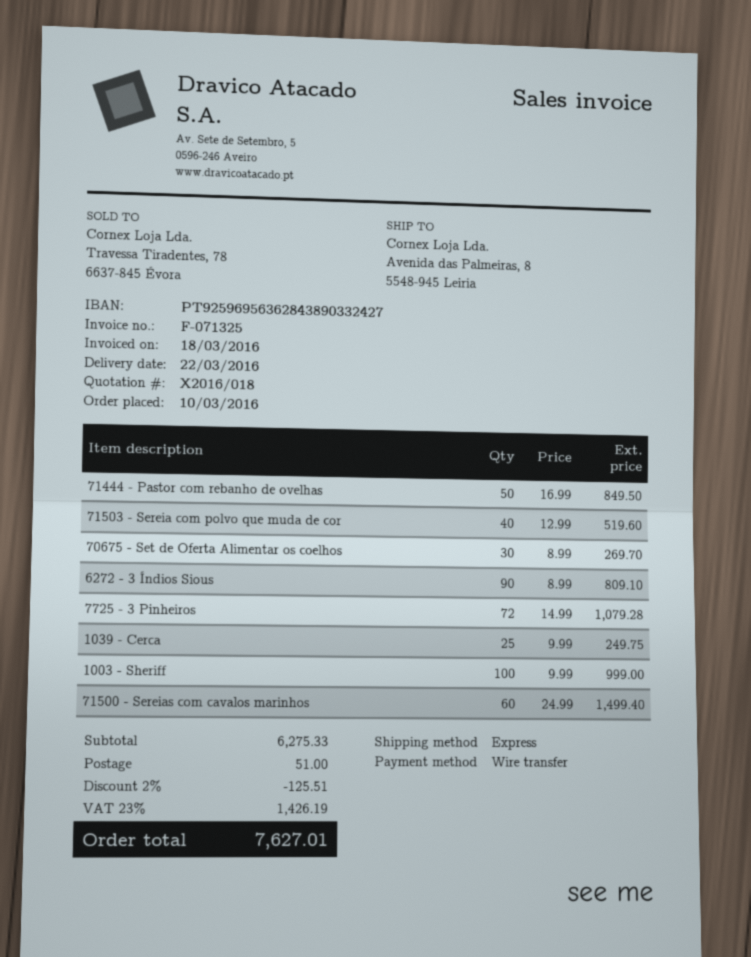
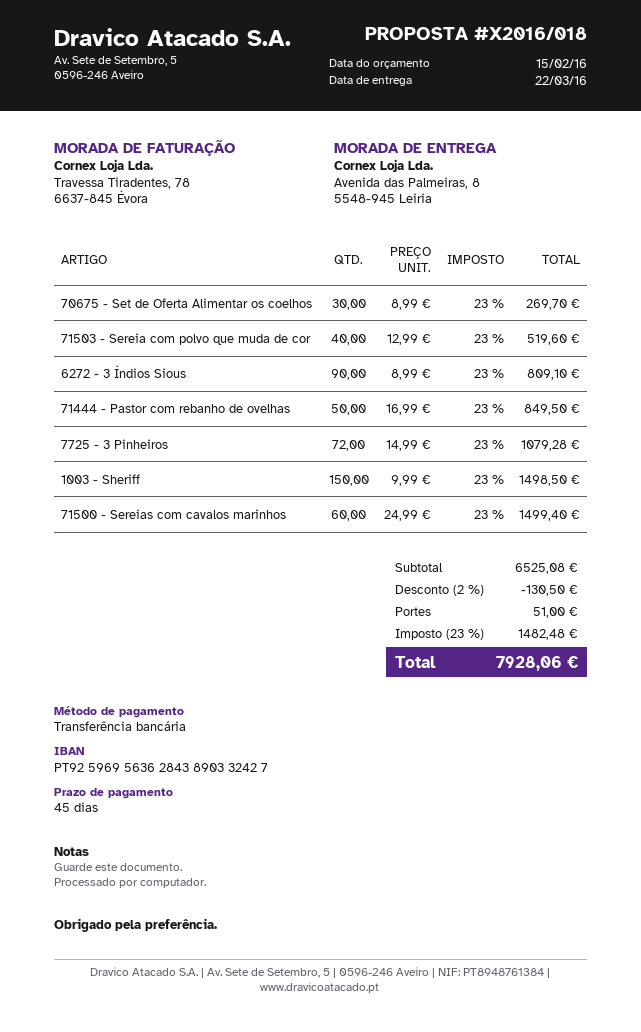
1039 - Cerca: 25 x 9.99 = 249.75 -> none
1003 - Sheriff: 100 x 9.99 = 999.00 -> 150 x 9.99 = 1498.50
subtotal: 6275.33 -> 6525.08
discount: 2% = 125.51 -> 2% = 130.50
tax: 23% = 1426.19 -> 23% = 1482.48
total: 7627.01 -> 7928.06

